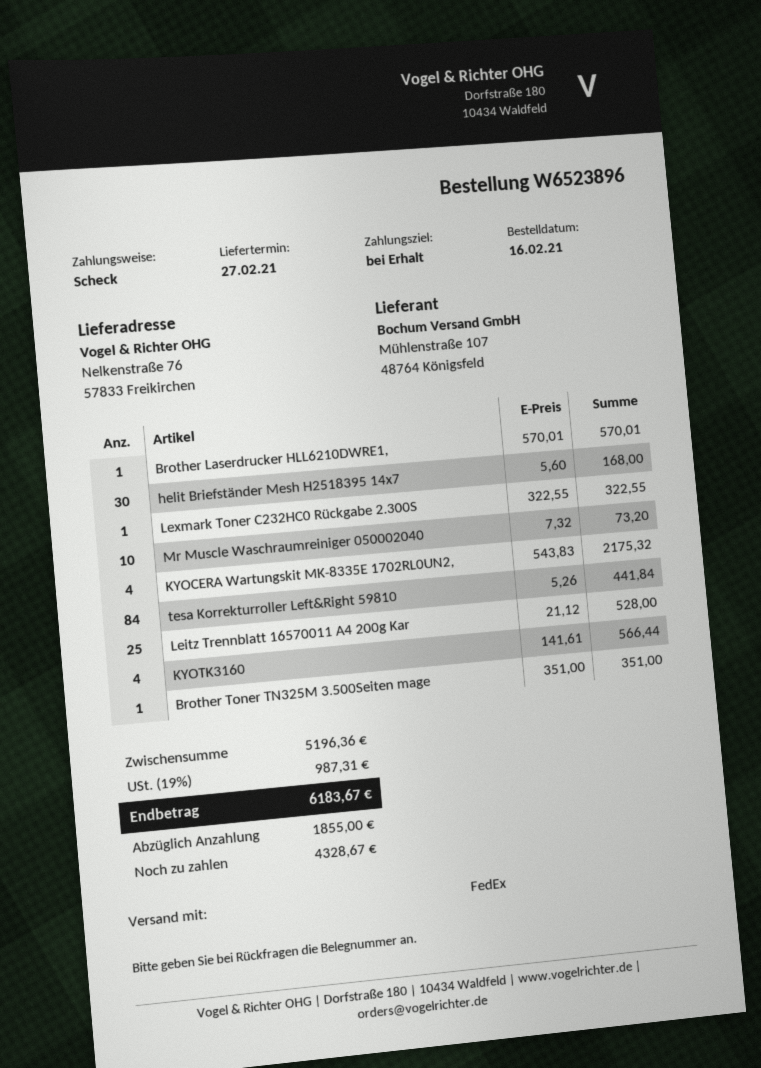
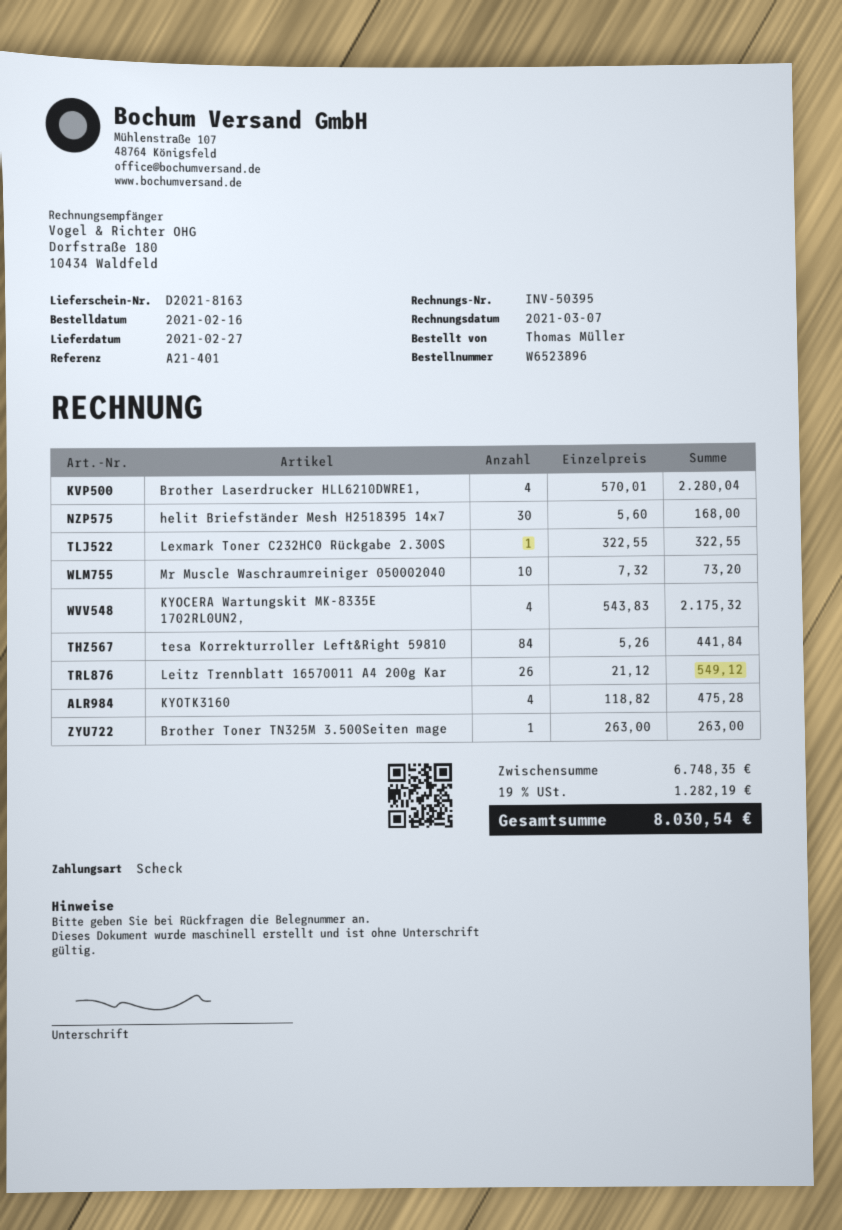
Brother Laserdrucker HLL6210DWRE1,: 1 x 570.01 = 570.01 -> 4 x 570.01 = 2280.04
Leitz Trennblatt 16570011 A4 200g Kar: 25 x 21.12 = 528.00 -> 26 x 21.12 = 549.12
KYOTK3160: 4 x 141.61 = 566.44 -> 4 x 118.82 = 475.28
Brother Toner TN325M 3.500Seiten mage: 1 x 351.00 = 351.00 -> 1 x 263.00 = 263.00
subtotal: 5196.36 -> 6748.35
tax: 19% = 987.31 -> 19% = 1282.19
total: 6183.67 -> 8030.54

